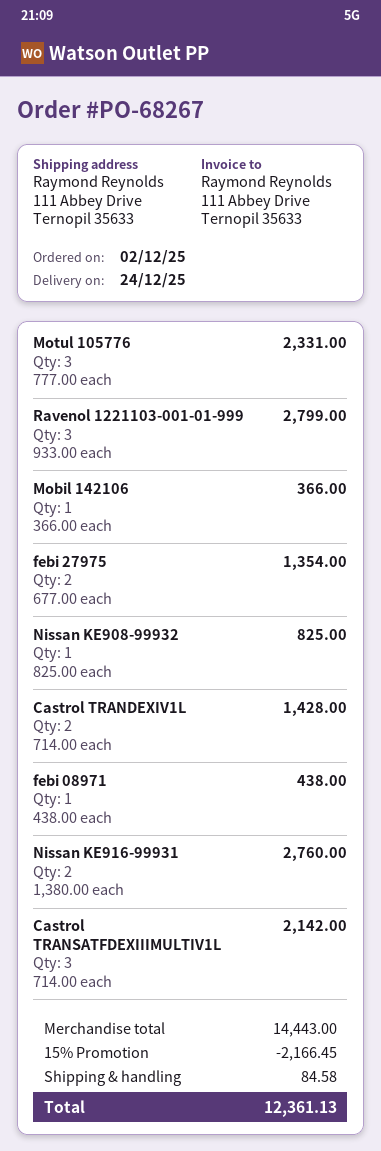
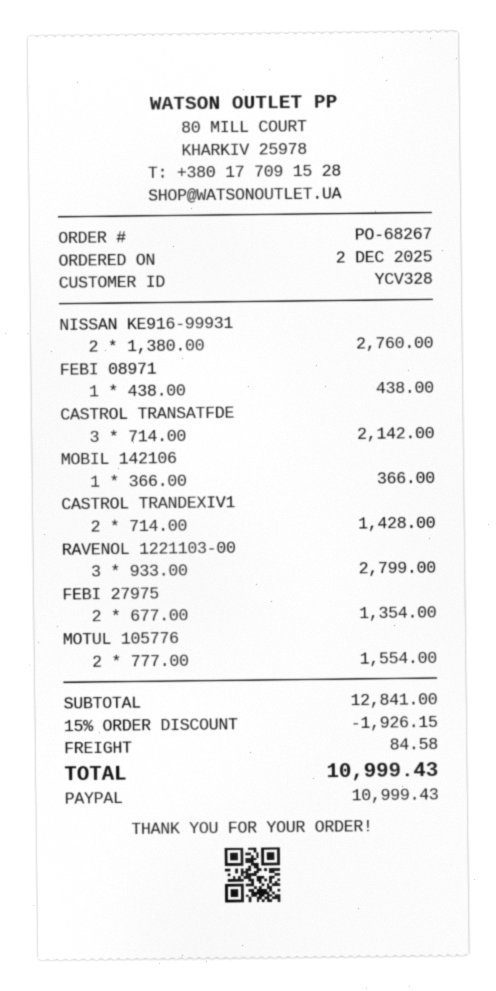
Motul 105776: 3 x 777.00 = 2331.00 -> 2 x 777.00 = 1554.00
Nissan KE908-99932: 1 x 825.00 = 825.00 -> none
subtotal: 14443.00 -> 12841.00
discount: 15% = 2166.45 -> 15% = 1926.15
total: 12361.13 -> 10999.43

